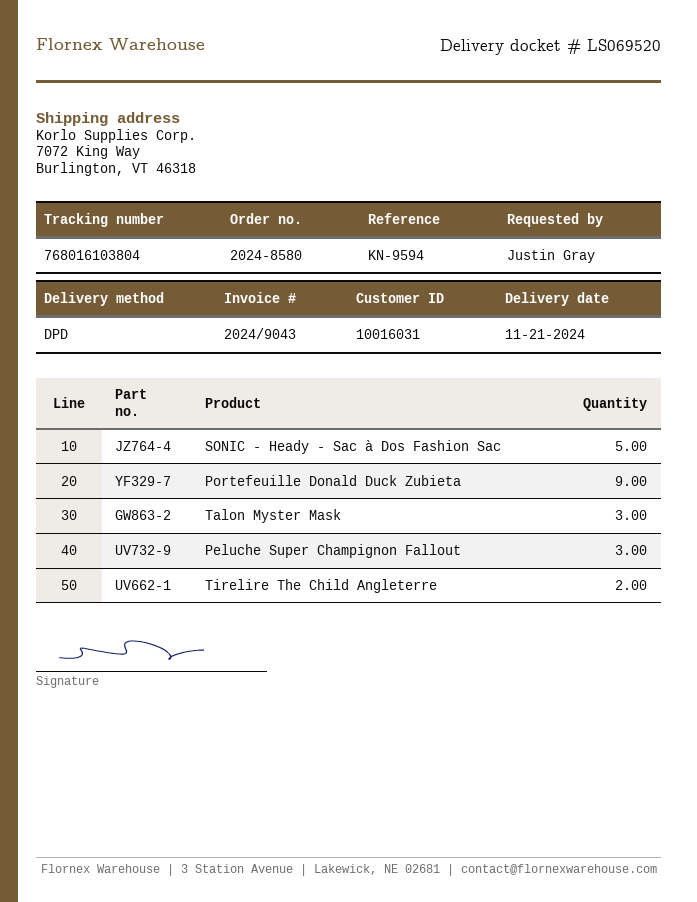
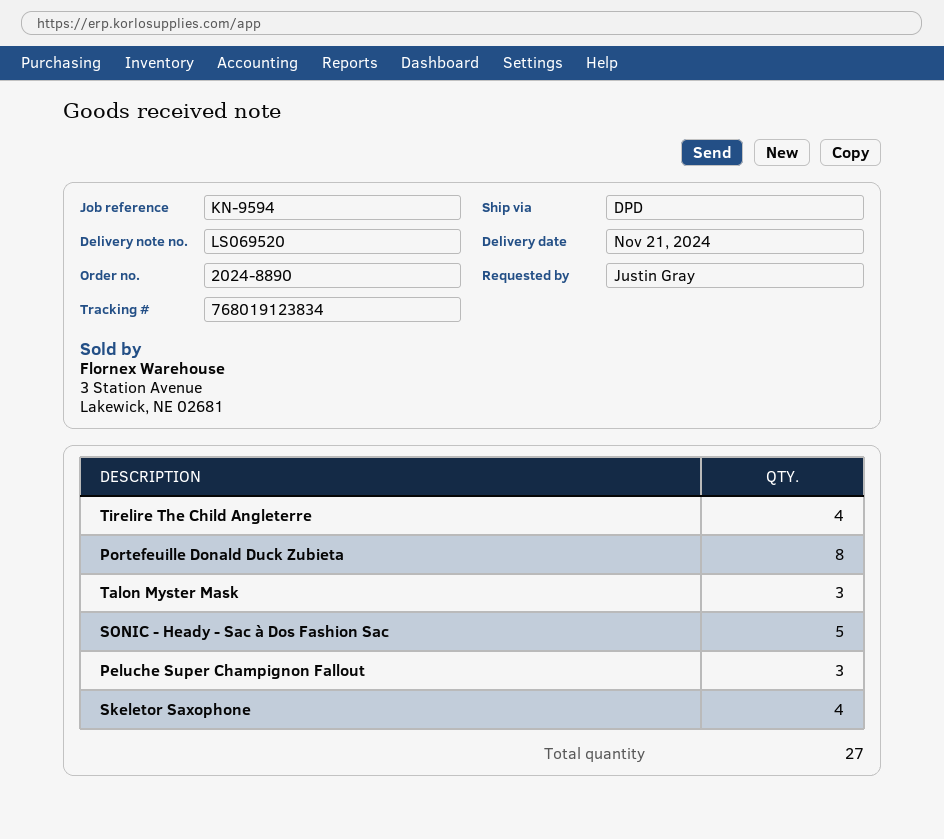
order number: 2024-8580 -> 2024-8890
tracking number: 768016103804 -> 768019123834
Portefeuille Donald Duck Zubieta: 9 -> 8
Tirelire The Child Angleterre: 2 -> 4
Skeletor Saxophone: none -> 4

